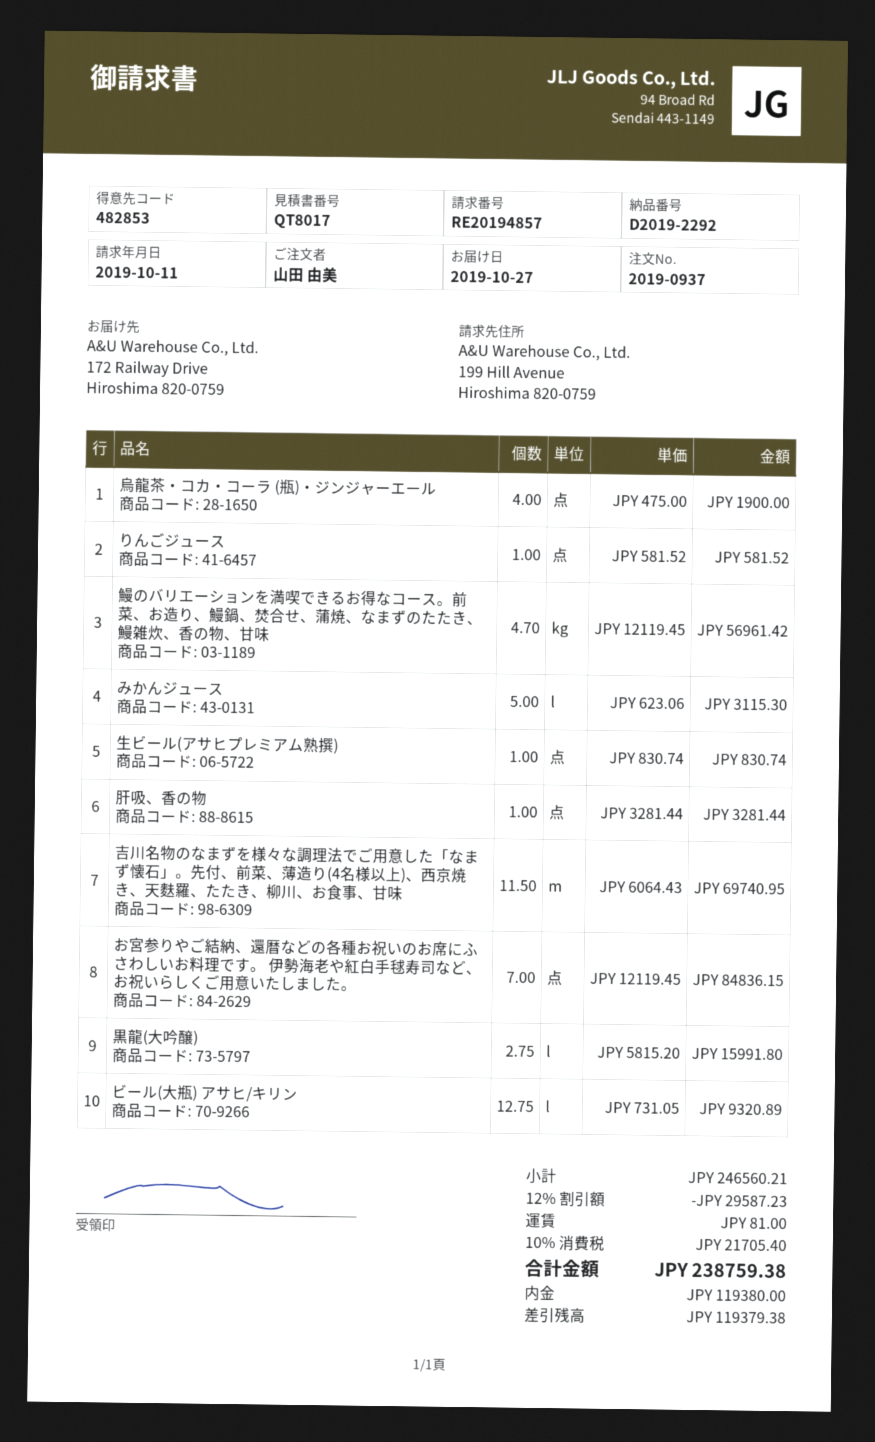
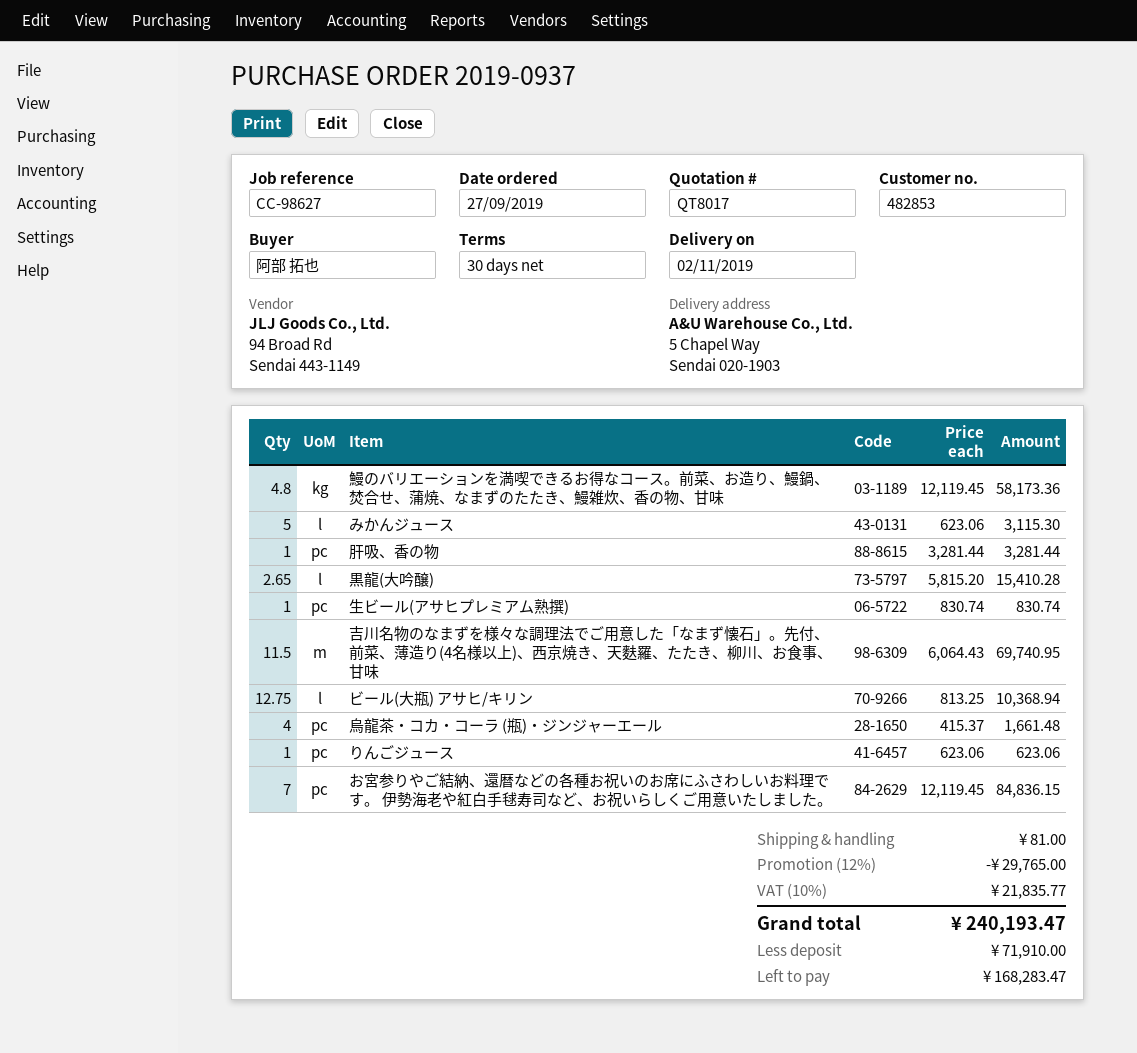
delivery date: 2019-10-27 -> 2019-11-02
ordered by: 山田 由美 -> 阿部 拓也
ship to: 172 Railway Drive, Hiroshima 820-0759 -> 5 Chapel Way, Sendai 020-1903
烏龍茶・コカ・コーラ (瓶)・ジンジャーエール: 4 x 475.00 = 1900.00 -> 4 x 415.37 = 1661.48
りんごジュース: 1 x 581.52 = 581.52 -> 1 x 623.06 = 623.06
鰻のバリエーションを満喫できるお得なコース。前菜、お造り、鰻鍋、焚合せ、蒲焼、なまずのたたき、鰻雑炊、香の物、甘味: 4.7 x 12119.45 = 56961.42 -> 4.8 x 12119.45 = 58173.36
黒龍(大吟醸): 2.75 x 5815.20 = 15991.80 -> 2.65 x 5815.20 = 15410.28
ビール(大瓶) アサヒ/キリン: 12.75 x 731.05 = 9320.89 -> 12.75 x 813.25 = 10368.94
discount: 12% = 29587.23 -> 12% = 29765.00
tax: 10% = 21705.40 -> 10% = 21835.77
total: 238759.38 -> 240193.47
deposit: 119380.00 -> 71910.00
balance: 119379.38 -> 168283.47

